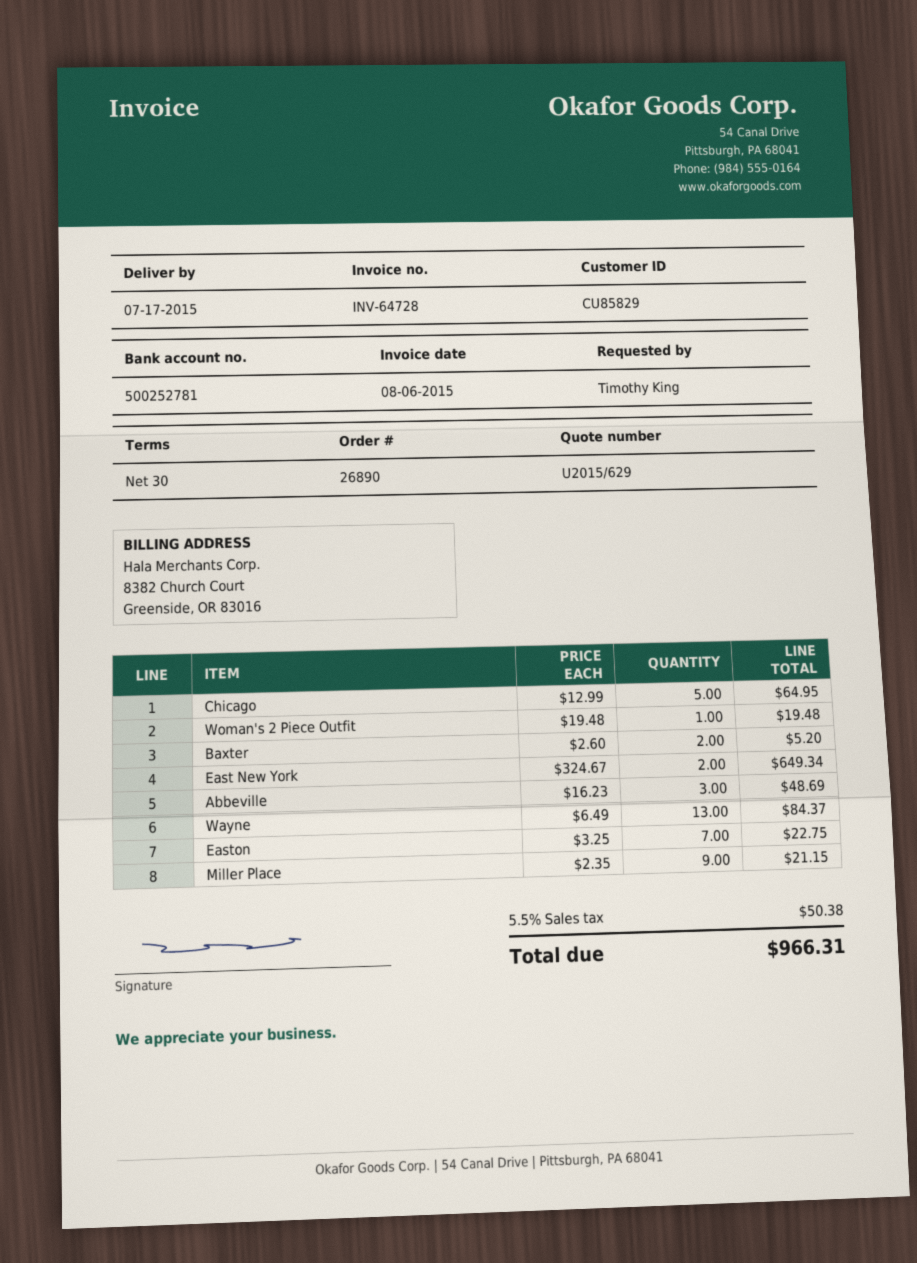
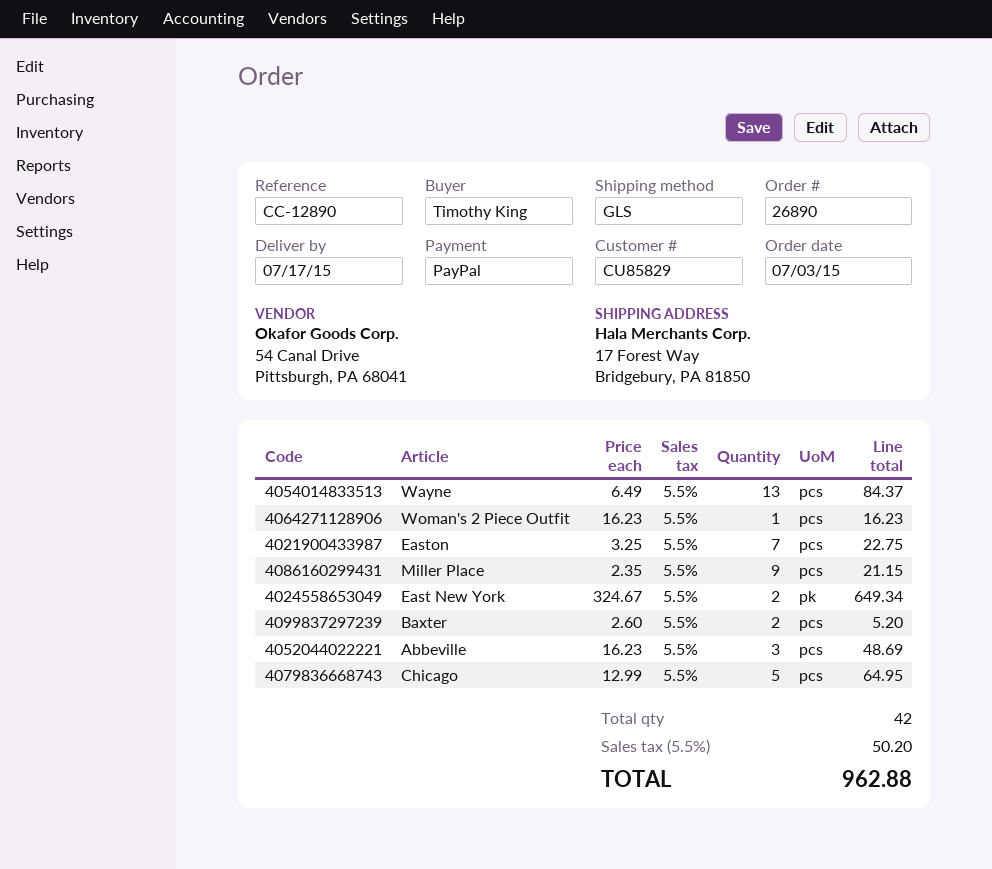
Woman's 2 Piece Outfit: 1 x 19.48 = 19.48 -> 1 x 16.23 = 16.23
tax: 5.5% = 50.38 -> 5.5% = 50.20
total: 966.31 -> 962.88

